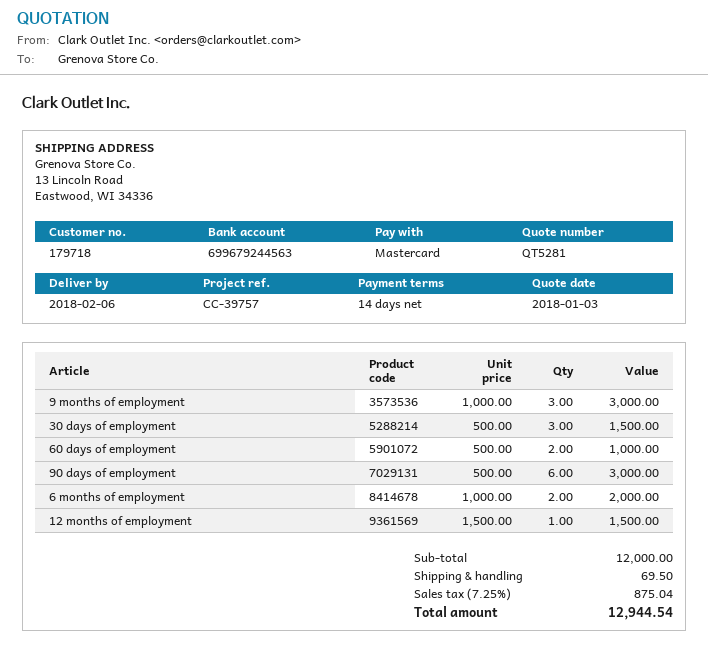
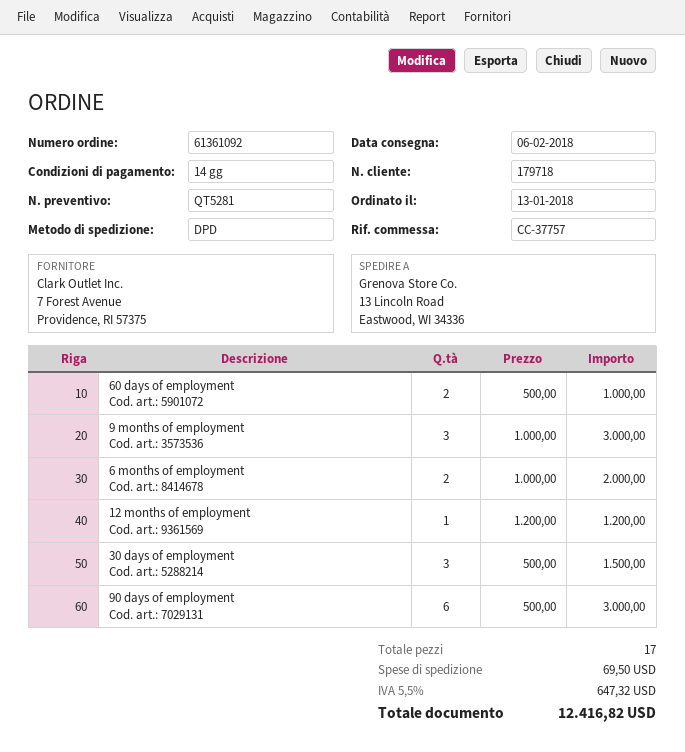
reference: CC-39757 -> CC-37757
12 months of employment: 1 x 1500.00 = 1500.00 -> 1 x 1200.00 = 1200.00
tax: 7.25% = 875.04 -> 5.5% = 647.32
total: 12944.54 -> 12416.82

